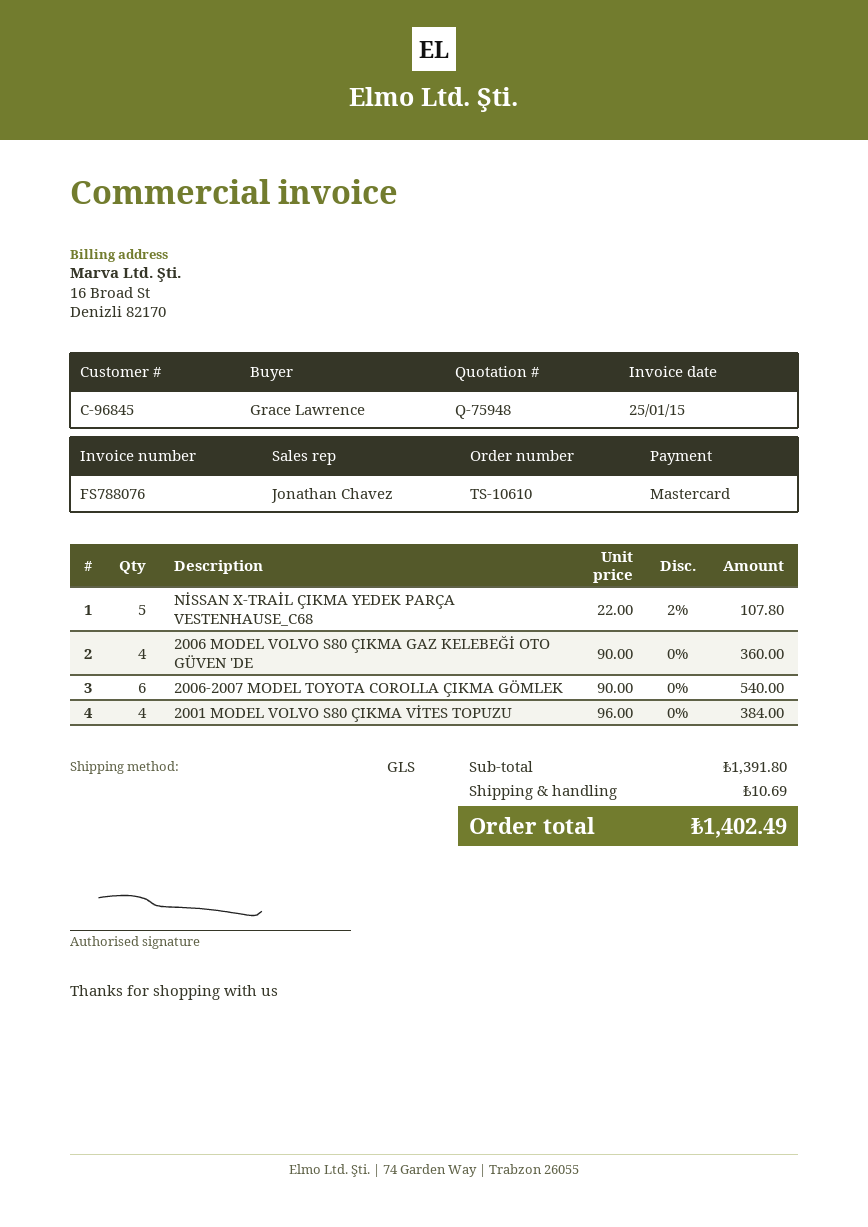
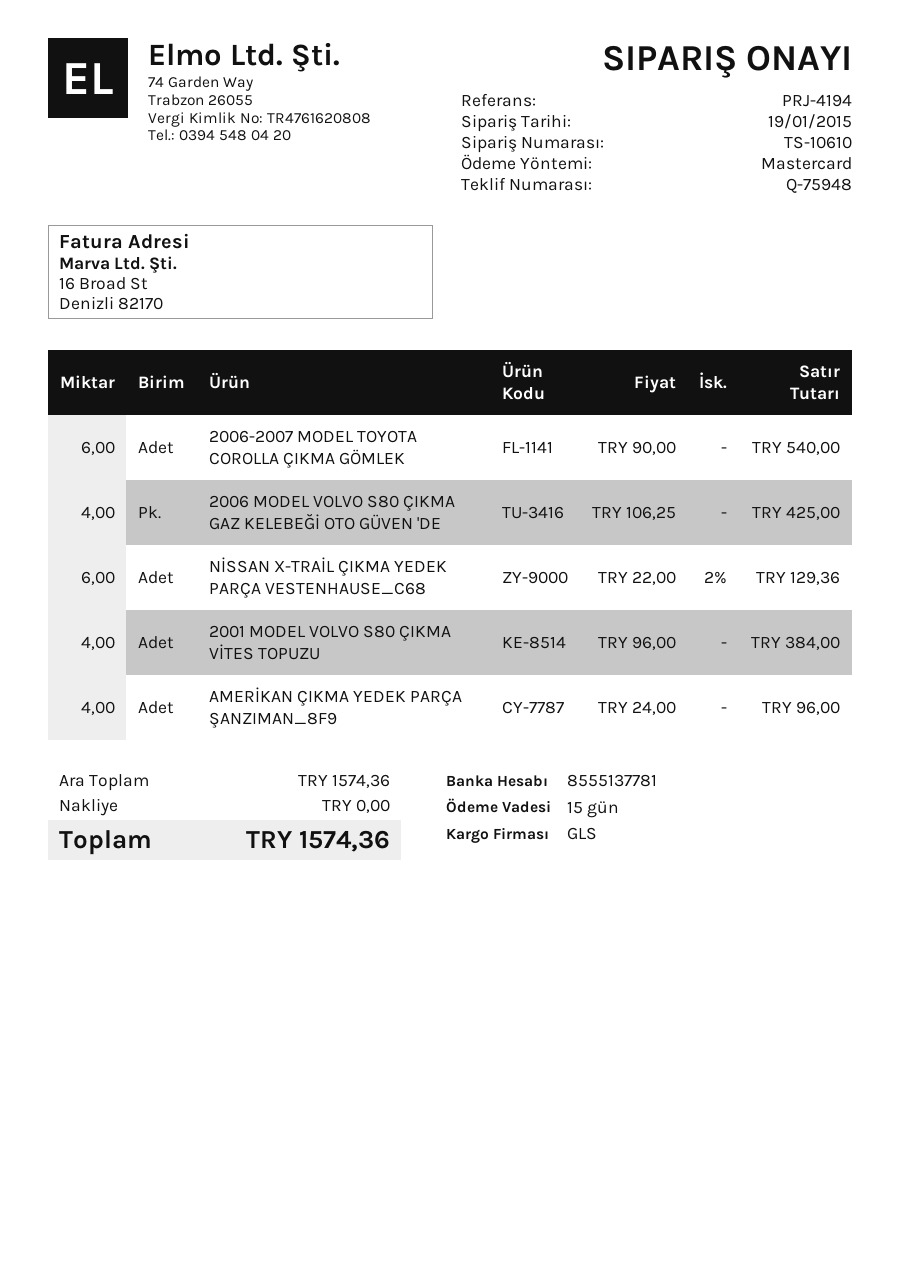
NİSSAN X-TRAİL ÇIKMA YEDEK PARÇA VESTENHAUSE_C68: 5 x 22.00 - 2% = 107.80 -> 6 x 22.00 - 2% = 129.36
2006 MODEL VOLVO S80 ÇIKMA GAZ KELEBEĞİ OTO GÜVEN 'DE: 4 x 90.00 = 360.00 -> 4 x 106.25 = 425.00
AMERİKAN ÇIKMA YEDEK PARÇA ŞANZIMAN_8F9: none -> 4 x 24.00 = 96.00
subtotal: 1391.80 -> 1574.36
shipping: 10.69 -> 0.00
total: 1402.49 -> 1574.36

